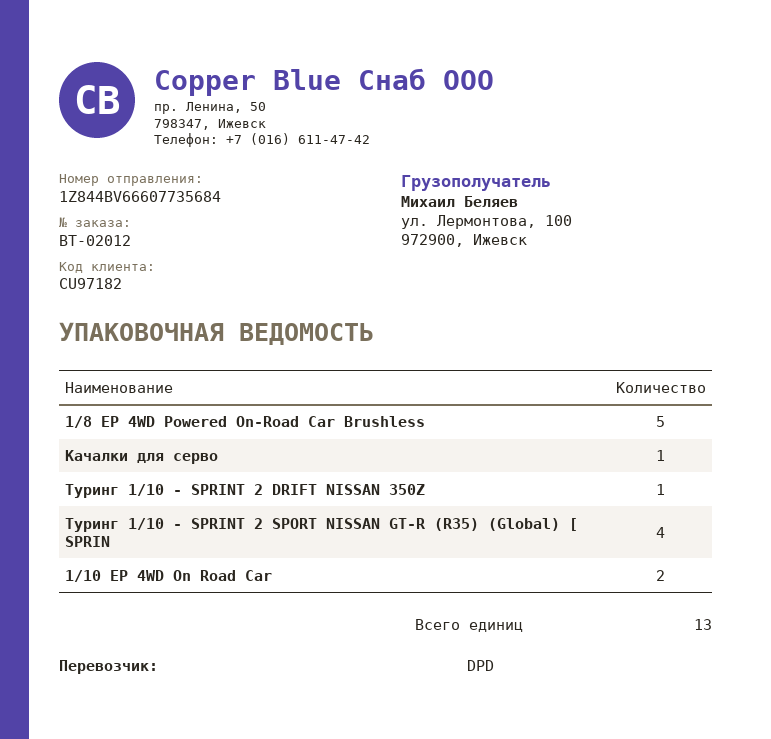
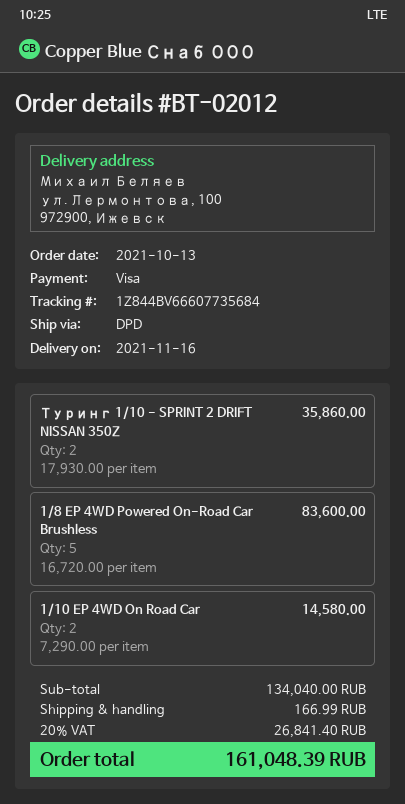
Качалки для серво: 1 -> none
Туринг 1/10 - SPRINT 2 DRIFT NISSAN 350Z: 1 -> 2
Туринг 1/10 - SPRINT 2 SPORT NISSAN GT-R (R35) (Global) [ SPRIN: 4 -> none

